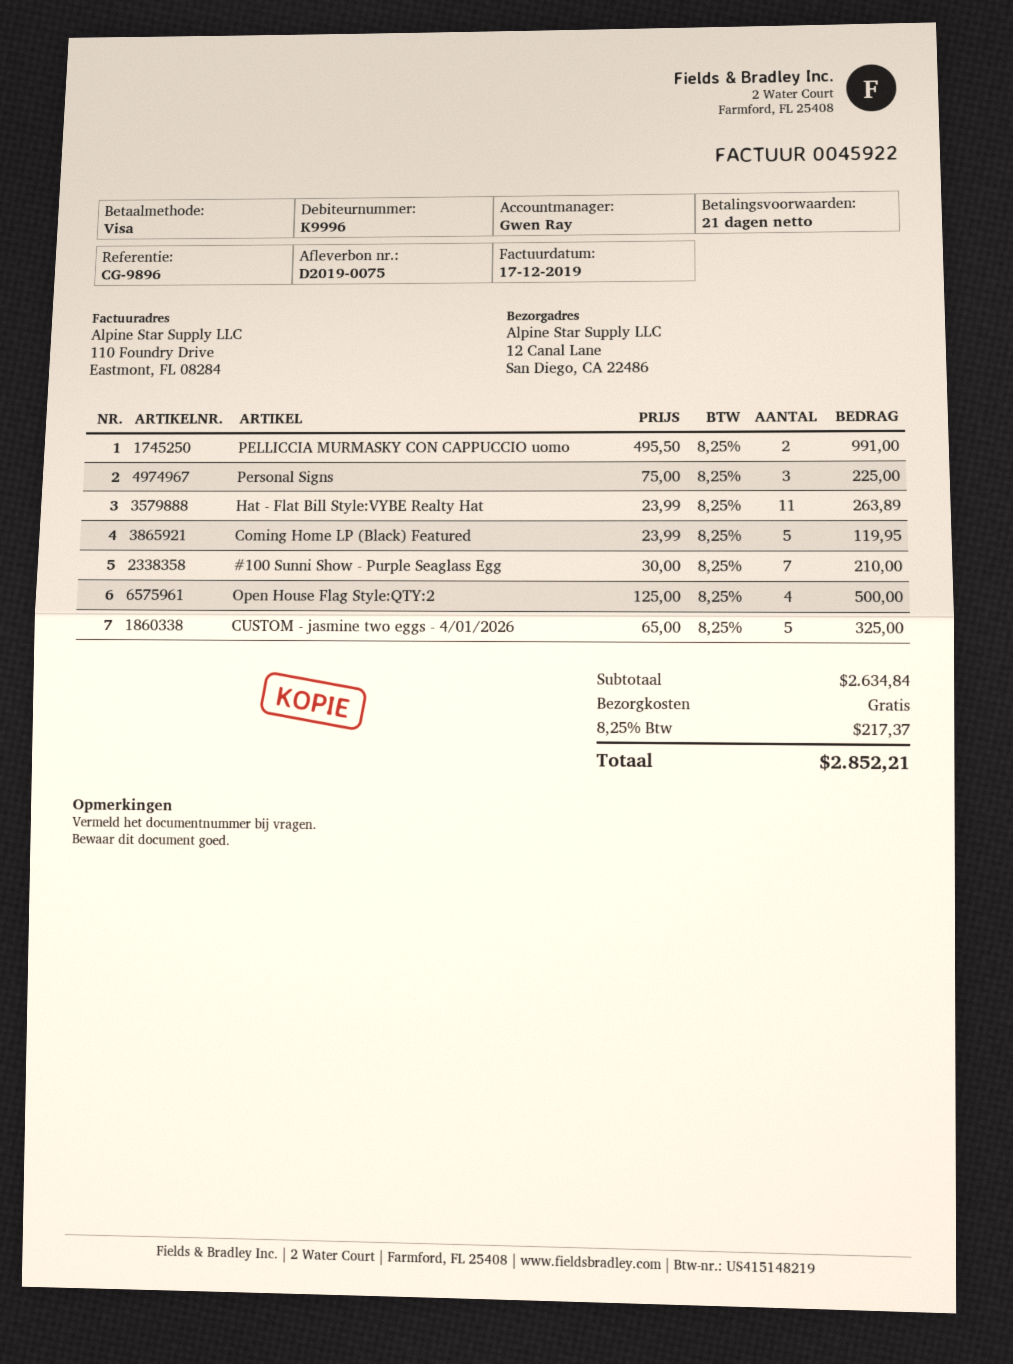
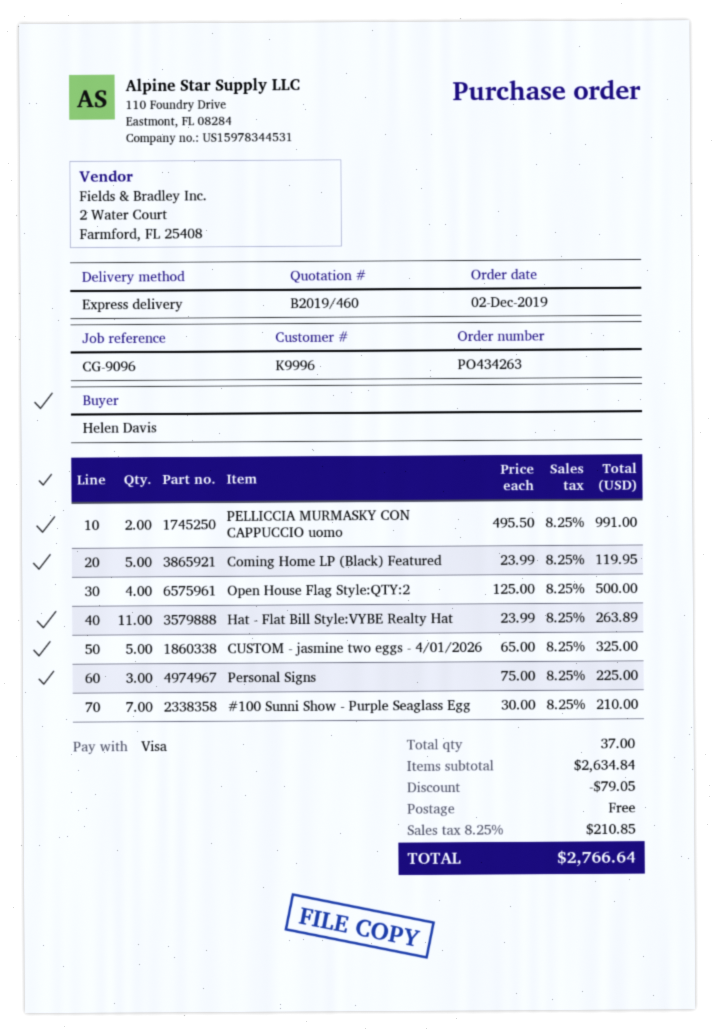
reference: CG-9896 -> CG-9096
discount: none -> 79.05
tax: 8.25% = 217.37 -> 8.25% = 210.85
total: 2852.21 -> 2766.64

